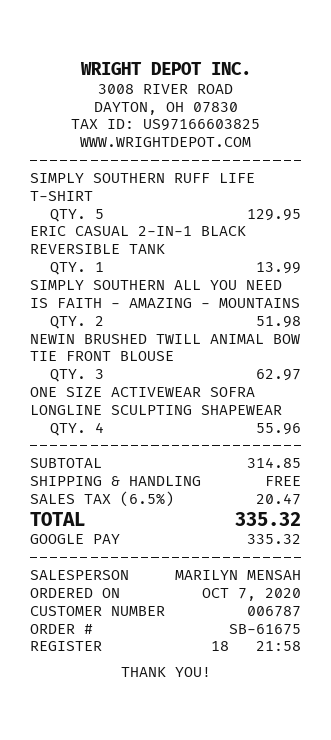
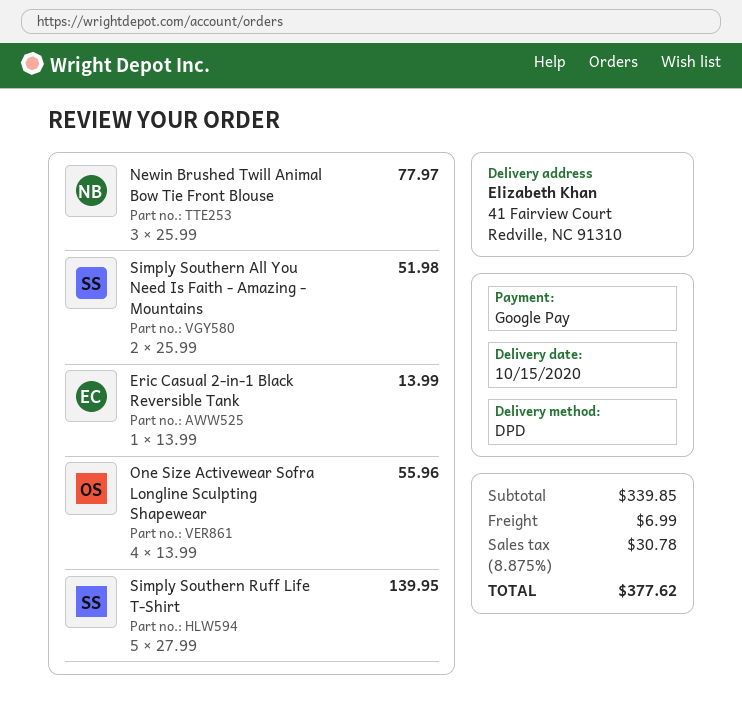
SIMPLY SOUTHERN RUFF LIFE T-SHIRT: 5 for 129.95 -> 5 for 139.95
NEWIN BRUSHED TWILL ANIMAL BOW TIE FRONT BLOUSE: 3 for 62.97 -> 3 for 77.97
subtotal: 314.85 -> 339.85
shipping: 0.00 -> 6.99
tax: 6.5% = 20.47 -> 8.875% = 30.78
total: 335.32 -> 377.62

